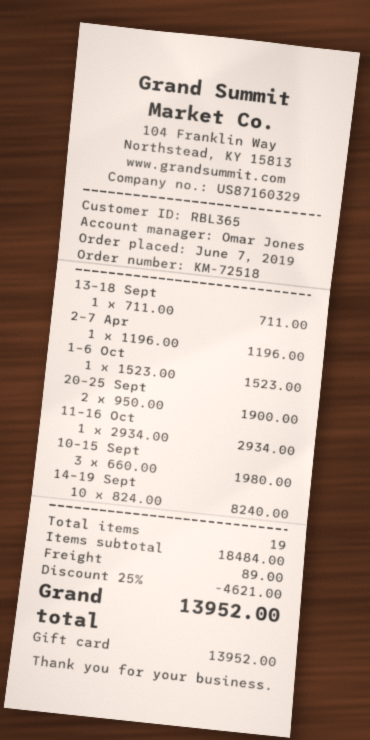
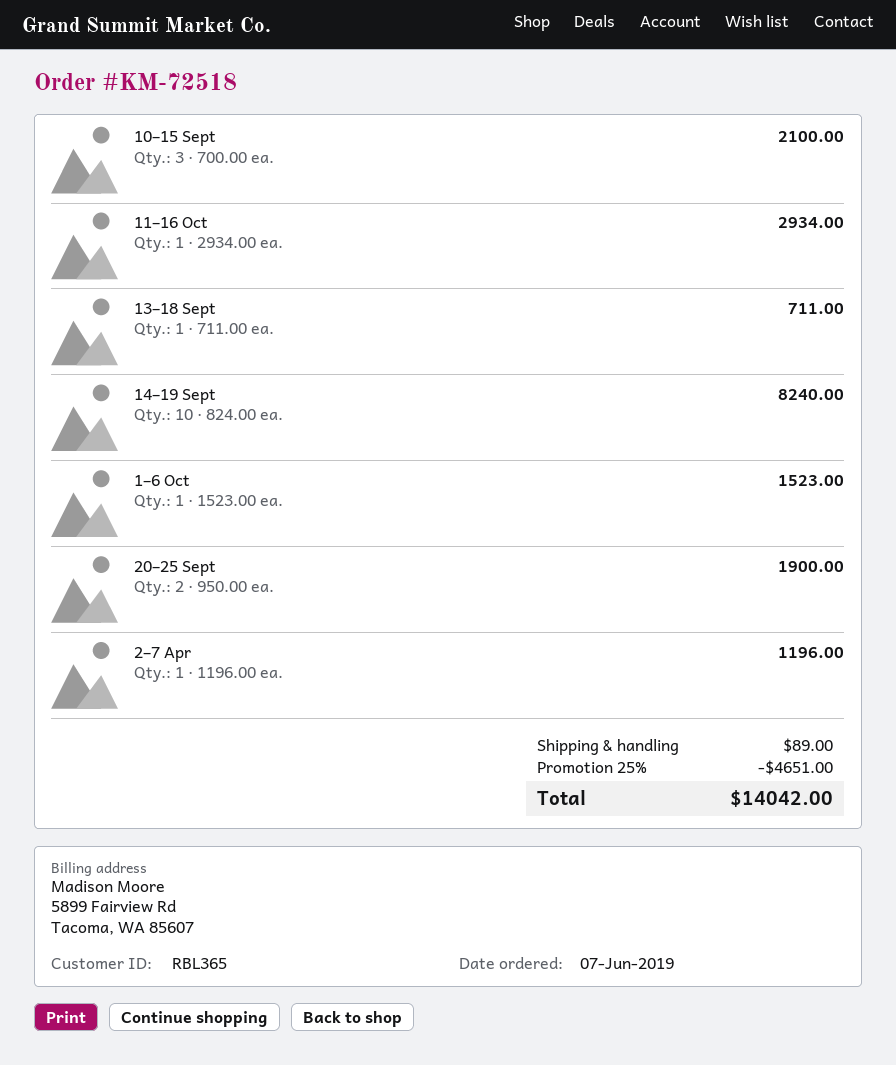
10–15 Sept: 3 x 660.00 = 1980.00 -> 3 x 700.00 = 2100.00
discount: 25% = 4621.00 -> 25% = 4651.00
total: 13952.00 -> 14042.00

